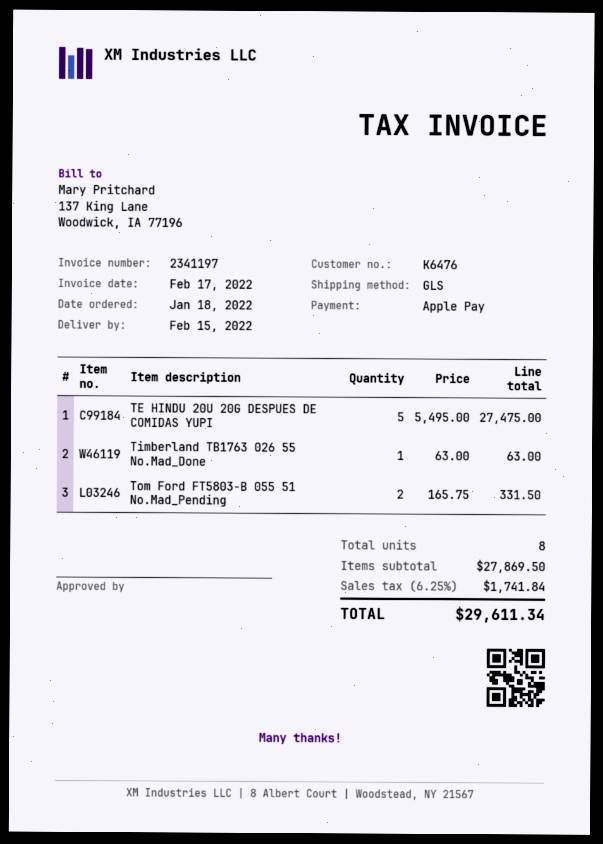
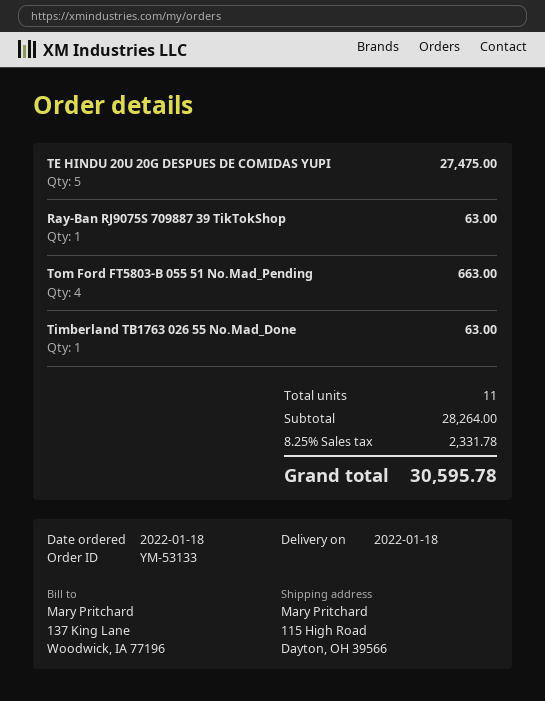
delivery date: 2022-02-15 -> 2022-01-18
Tom Ford FT5803-B 055 51 No.Mad_Pending: 2 for 331.50 -> 4 for 663.00
Ray-Ban RJ9075S 709887 39 TikTokShop: none -> 1 for 63.00
total quantity: 8 -> 11
subtotal: 27869.50 -> 28264.00
tax: 6.25% = 1741.84 -> 8.25% = 2331.78
total: 29611.34 -> 30595.78

